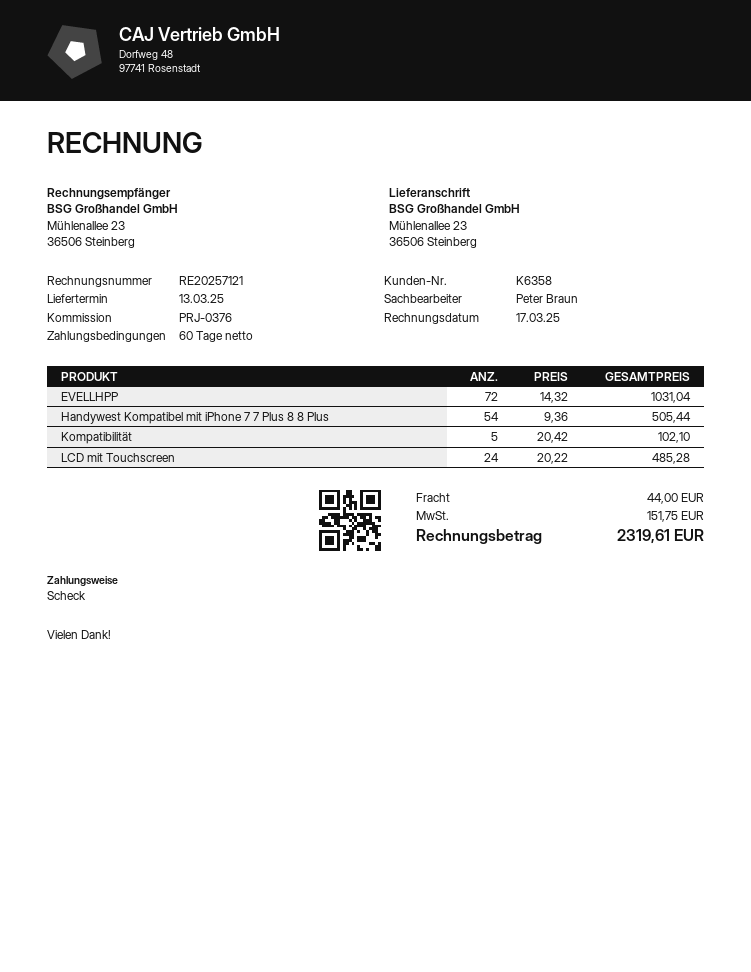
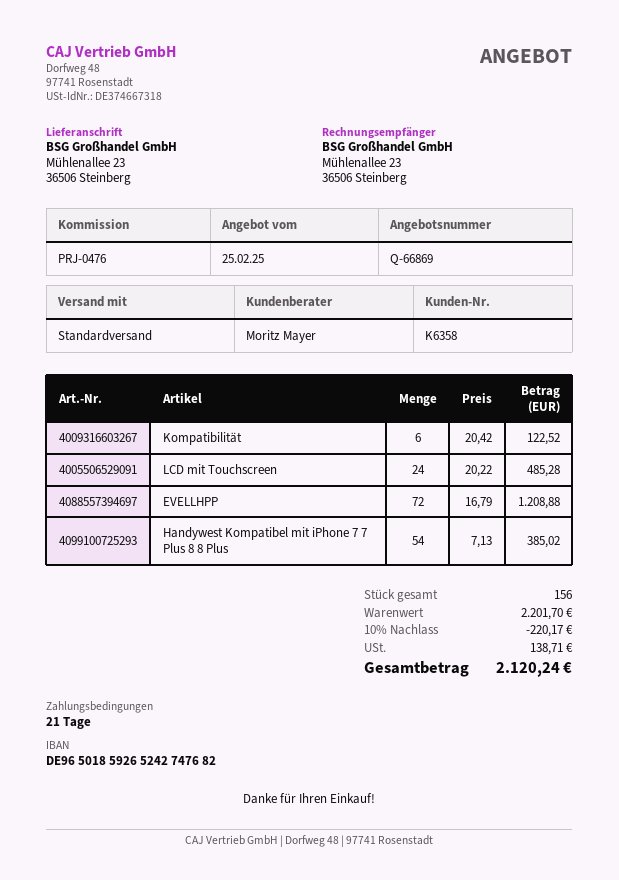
payment terms: 60 days -> 21 days
reference: PRJ-0376 -> PRJ-0476
sales rep: Peter Braun -> Moritz Mayer
EVELLHPP: 72 x 14.32 = 1031.04 -> 72 x 16.79 = 1208.88
Handywest Kompatibel mit iPhone 7 7 Plus 8 8 Plus: 54 x 9.36 = 505.44 -> 54 x 7.13 = 385.02
Kompatibilität: 5 x 20.42 = 102.10 -> 6 x 20.42 = 122.52
discount: none -> 10% = 220.17
shipping: 44.00 -> none
tax: 151.75 -> 138.71
total: 2319.61 -> 2120.24

